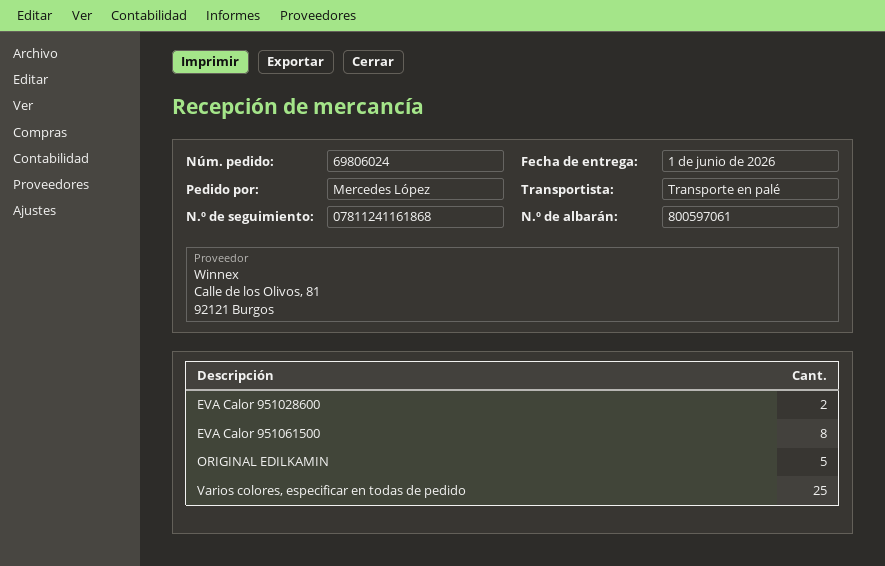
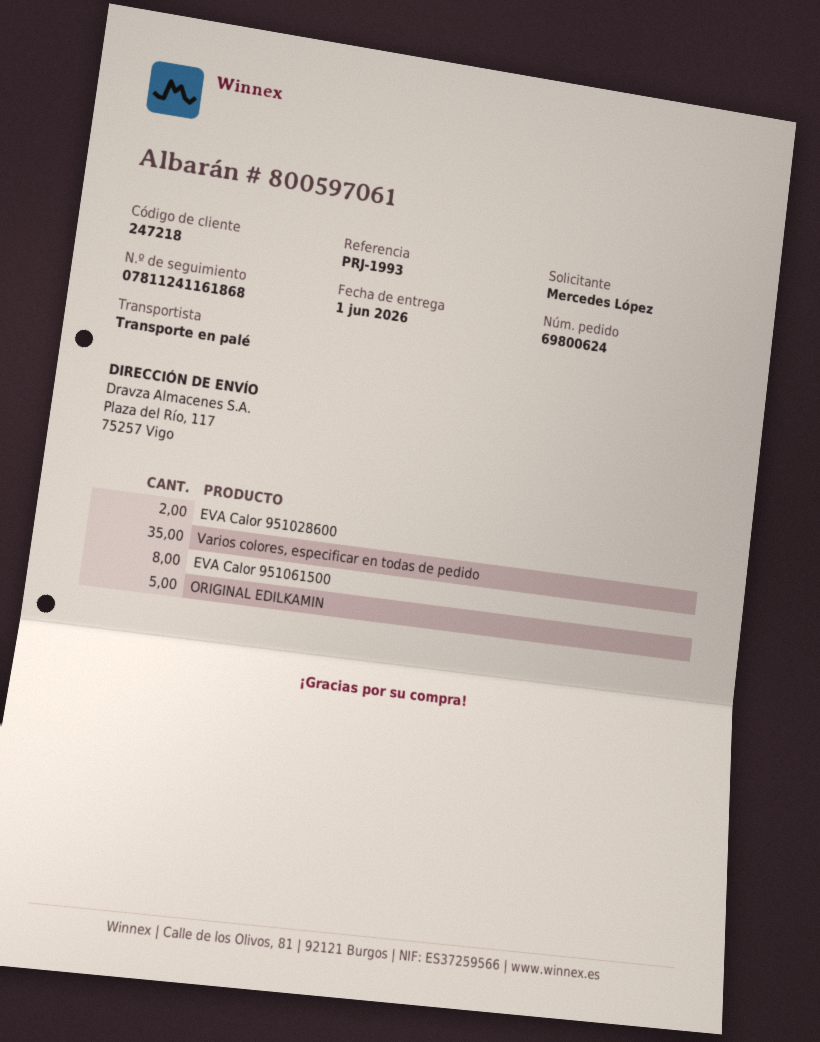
order number: 69806024 -> 69800624
Varios colores, especificar en todas de pedido: 25 -> 35

